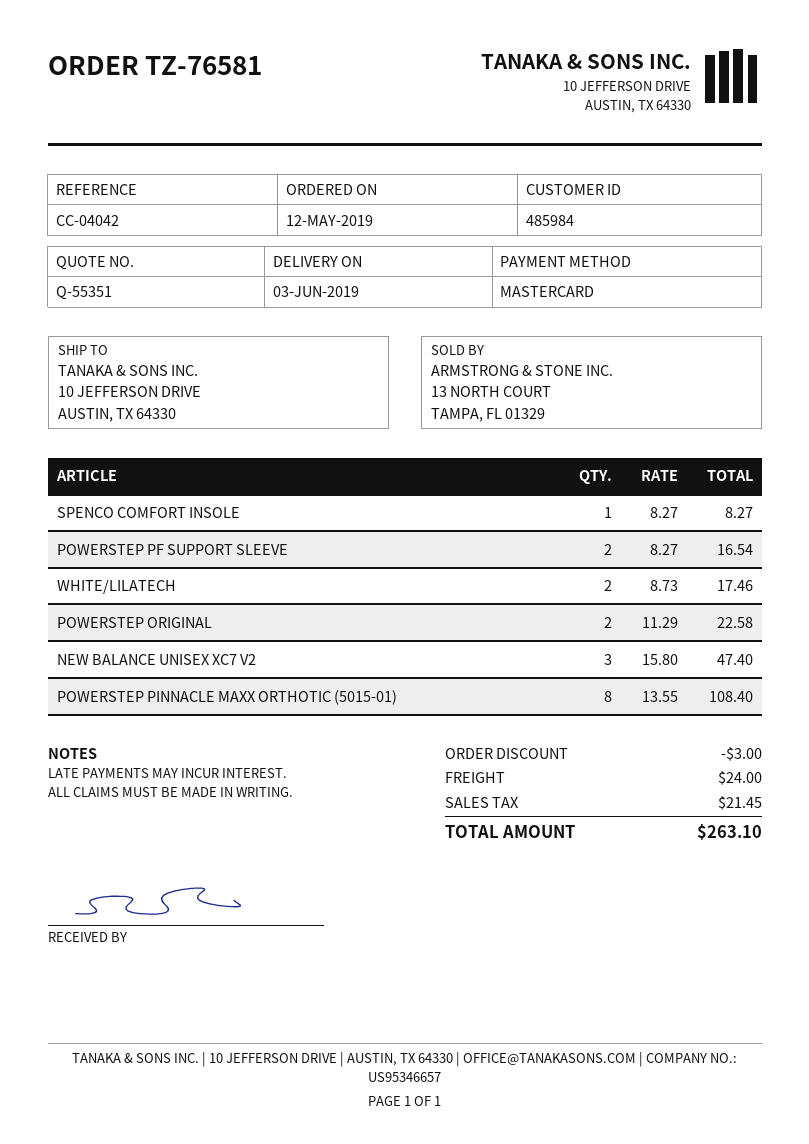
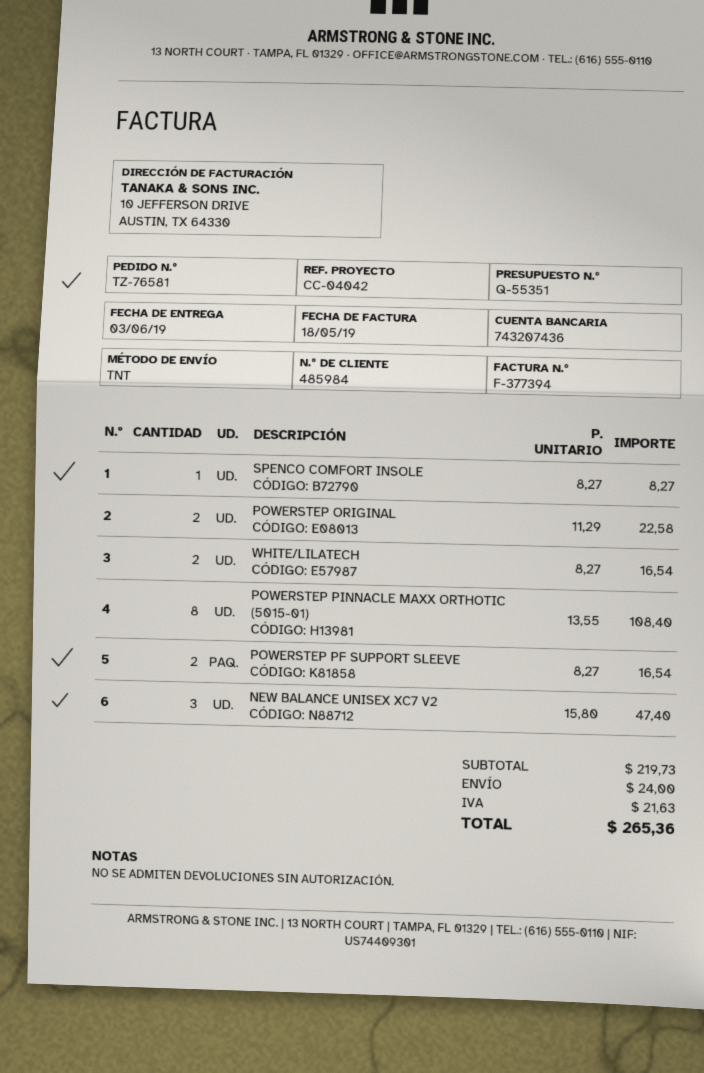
WHITE/LILATECH: 2 x 8.73 = 17.46 -> 2 x 8.27 = 16.54
discount: 3.00 -> none
tax: 21.45 -> 21.63
total: 263.10 -> 265.36

